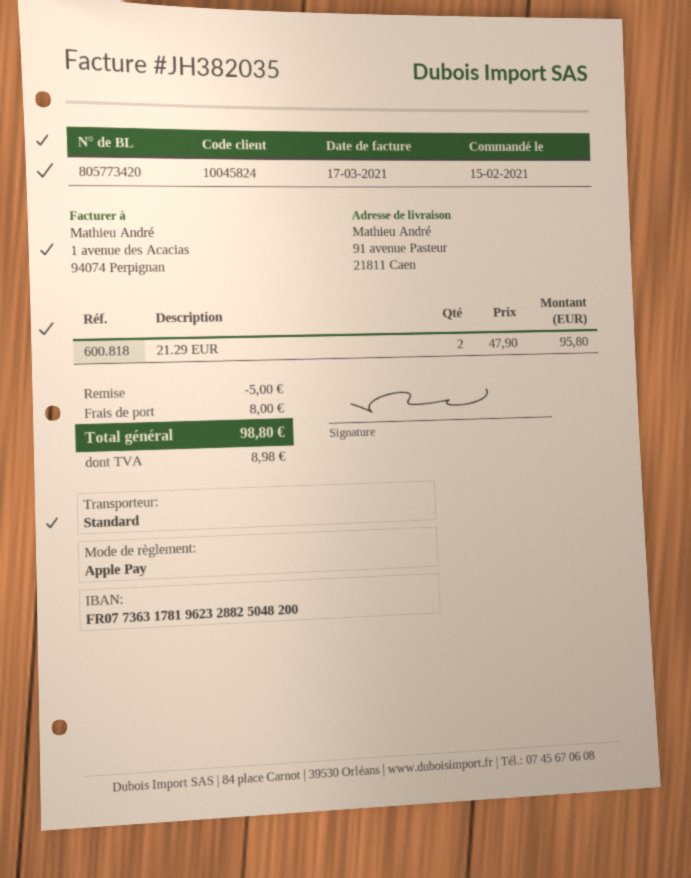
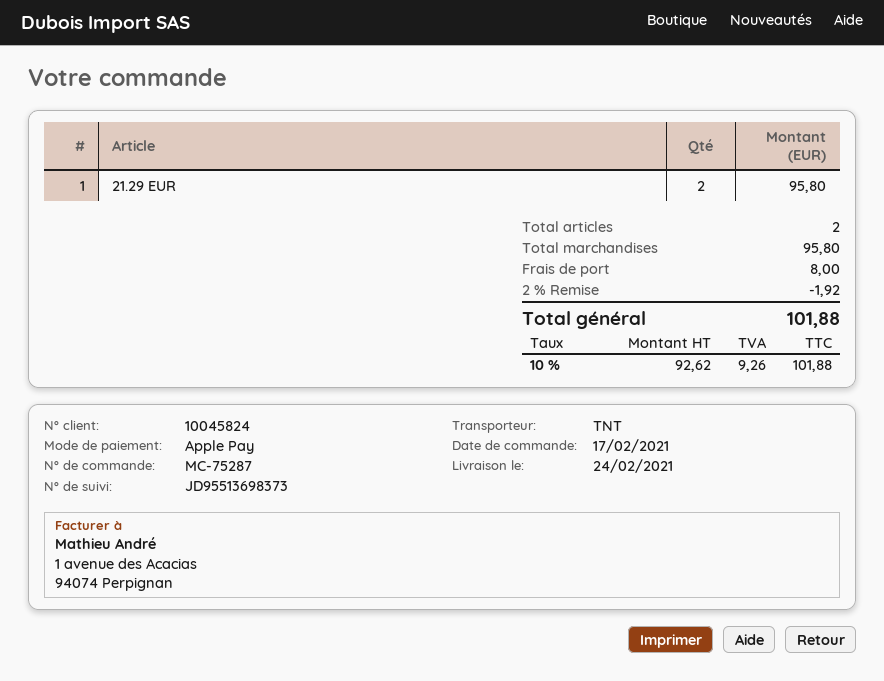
order date: 2021-02-15 -> 2021-02-17
shipping method: standard -> TNT
discount: 5.00 -> 1.92
tax: 8.98 -> 9.26
total: 98.80 -> 101.88

